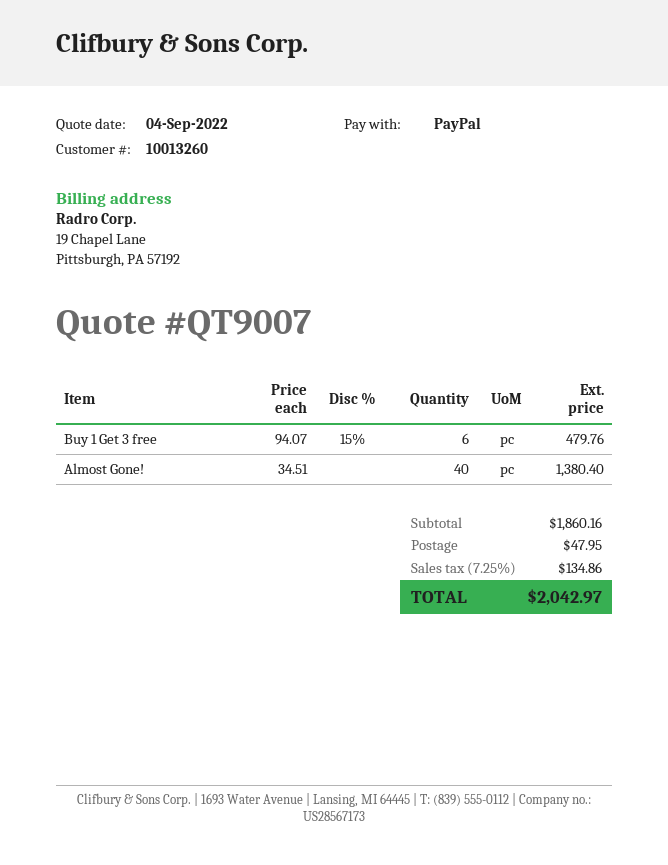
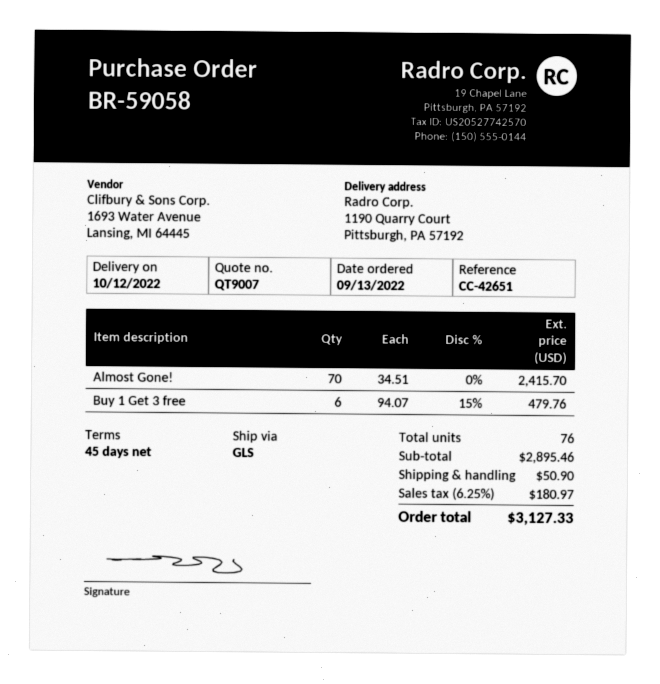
Almost Gone!: 40 x 34.51 = 1380.40 -> 70 x 34.51 = 2415.70
subtotal: 1860.16 -> 2895.46
shipping: 47.95 -> 50.90
tax: 7.25% = 134.86 -> 6.25% = 180.97
total: 2042.97 -> 3127.33

